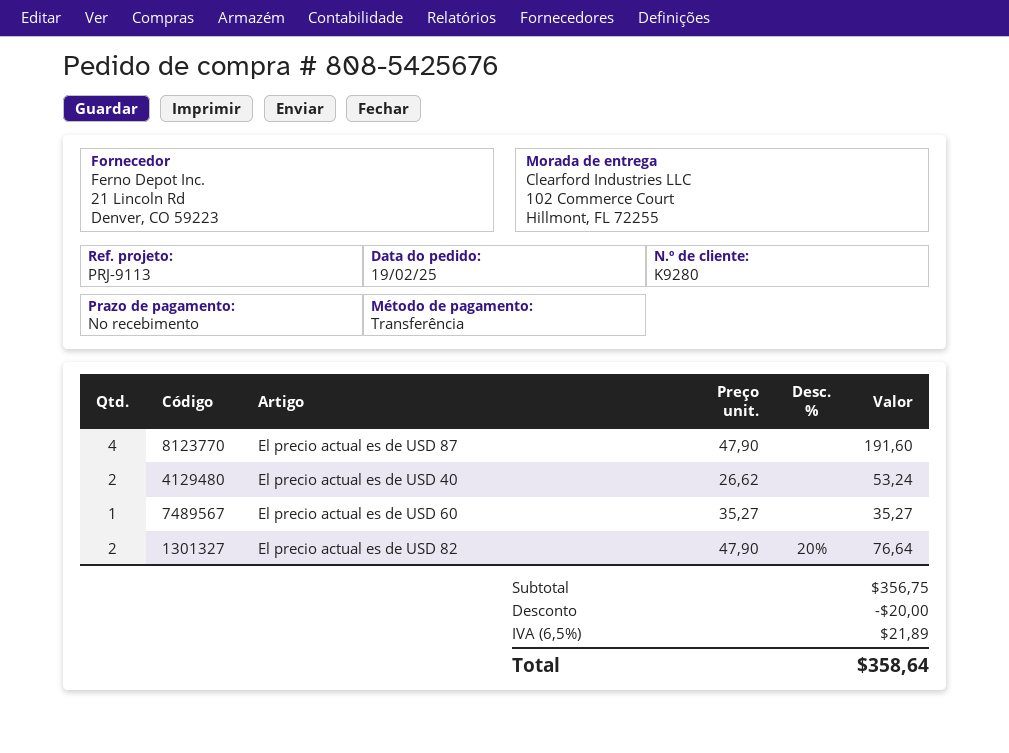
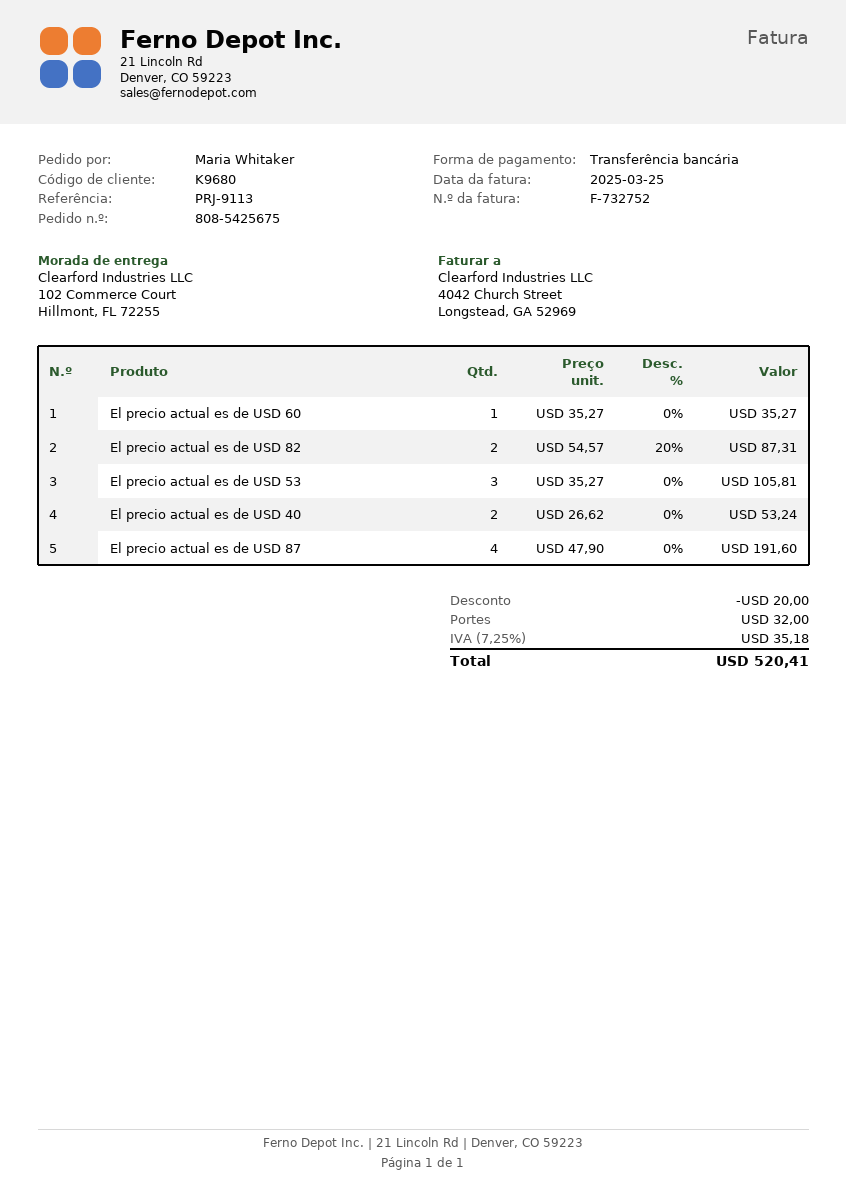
order number: 808-5425676 -> 808-5425675
customer number: K9280 -> K9680
El precio actual es de USD 82: 2 x 47.90 - 20% = 76.64 -> 2 x 54.57 - 20% = 87.31
El precio actual es de USD 53: none -> 3 x 35.27 = 105.81
shipping: none -> 32.00
tax: 6.5% = 21.89 -> 7.25% = 35.18
total: 358.64 -> 520.41

